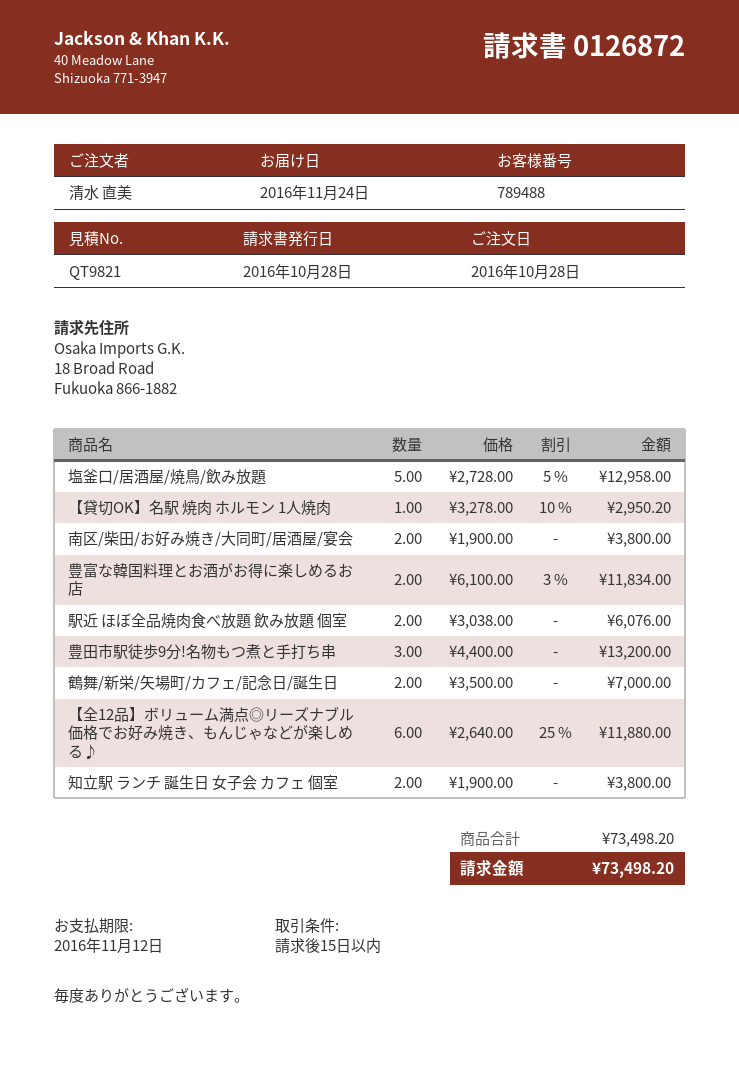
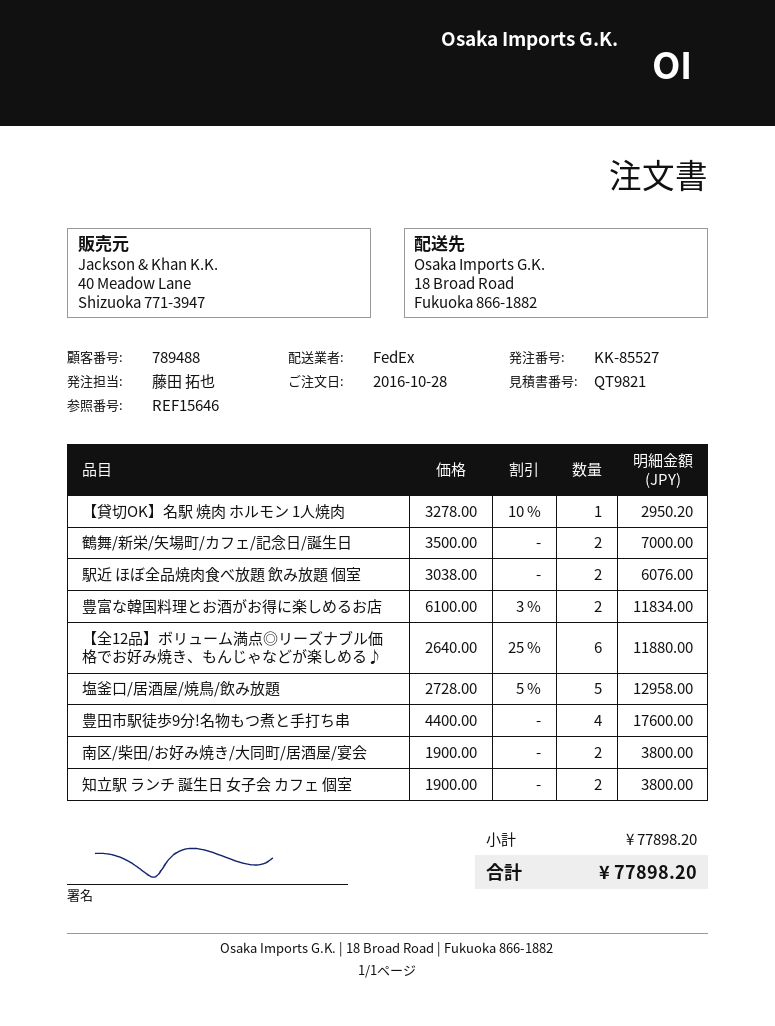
ordered by: 清水 直美 -> 藤田 拓也
豊田市駅徒歩9分!名物もつ煮と手打ち串: 3 x 4400.00 = 13200.00 -> 4 x 4400.00 = 17600.00
subtotal: 73498.20 -> 77898.20
total: 73498.20 -> 77898.20

